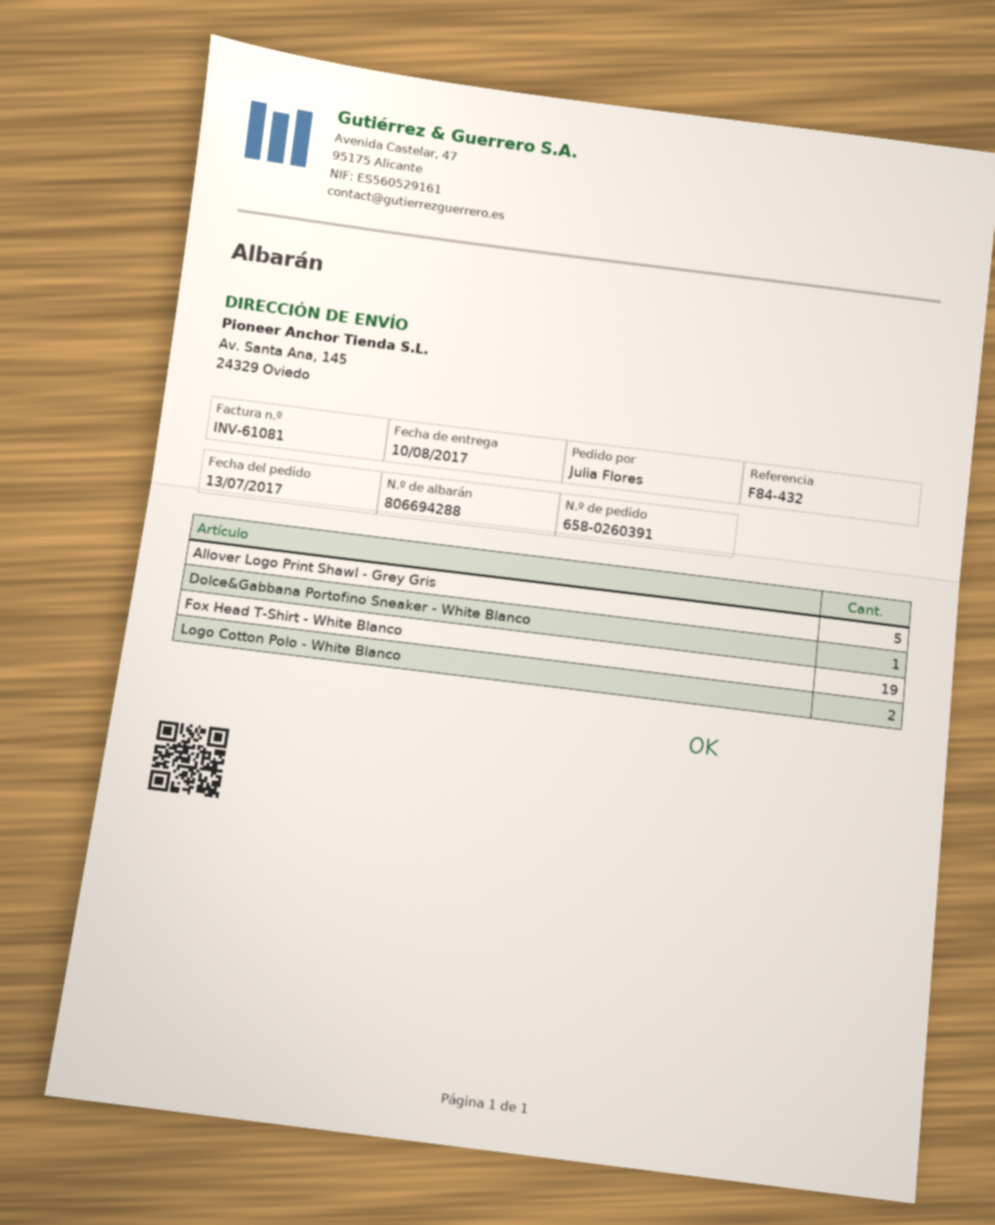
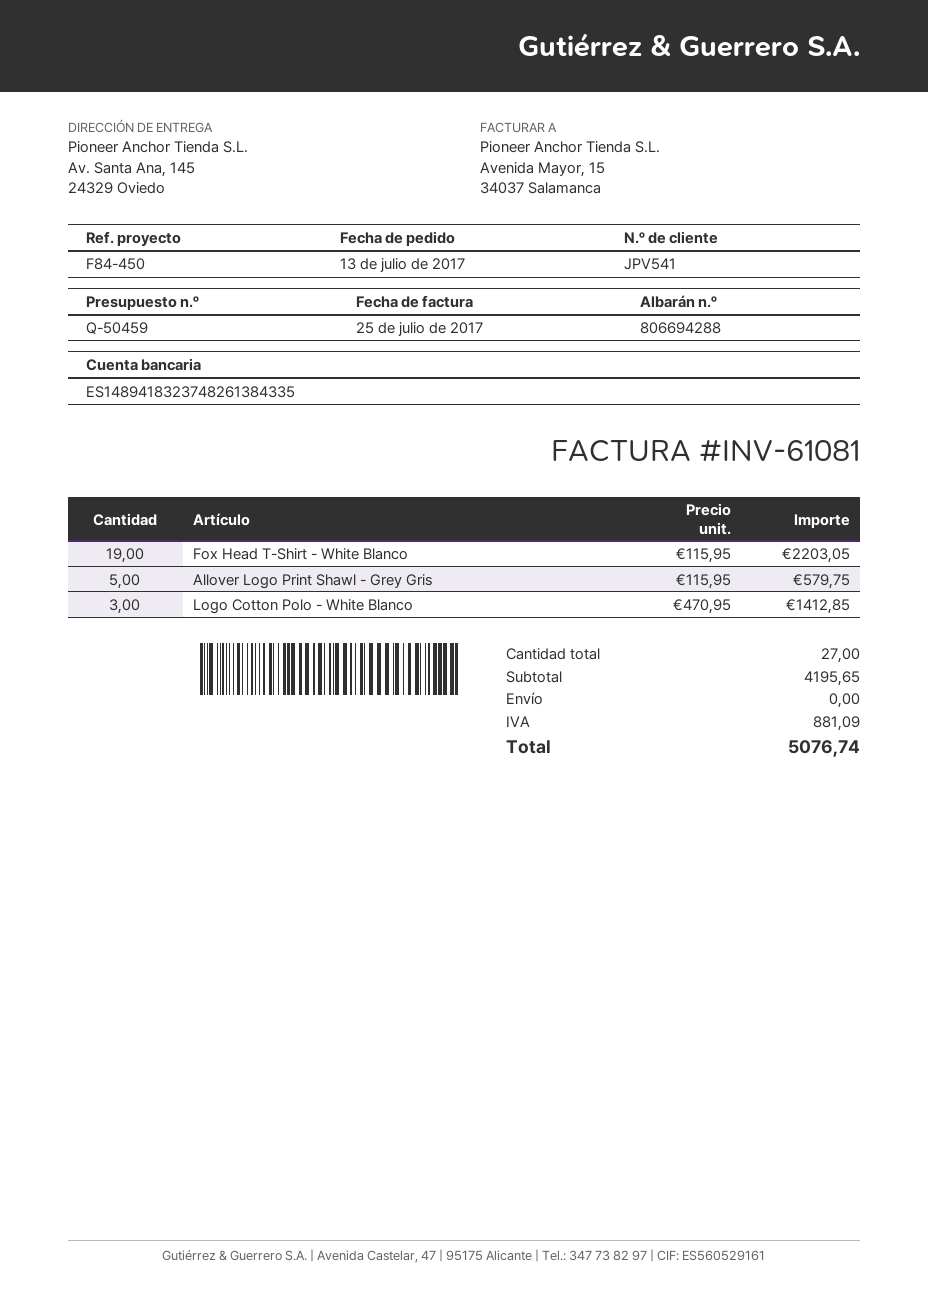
reference: F84-432 -> F84-450
Dolce&Gabbana Portofino Sneaker - White Blanco: 1 -> none
Logo Cotton Polo - White Blanco: 2 -> 3

